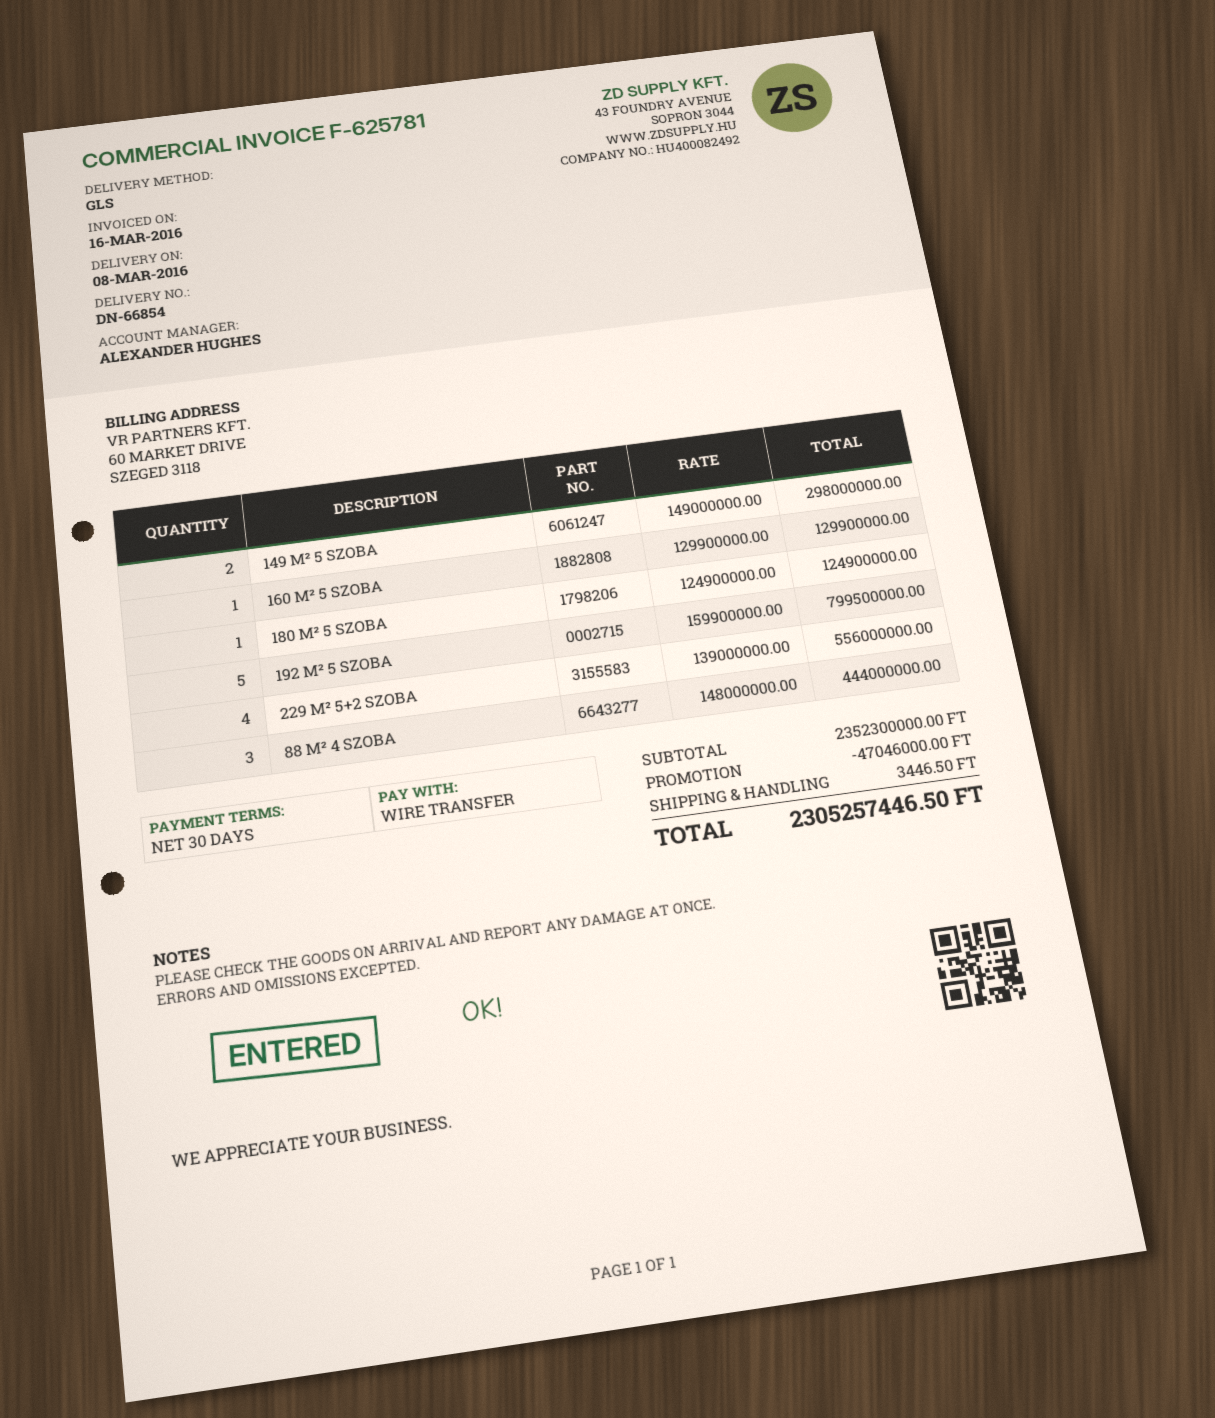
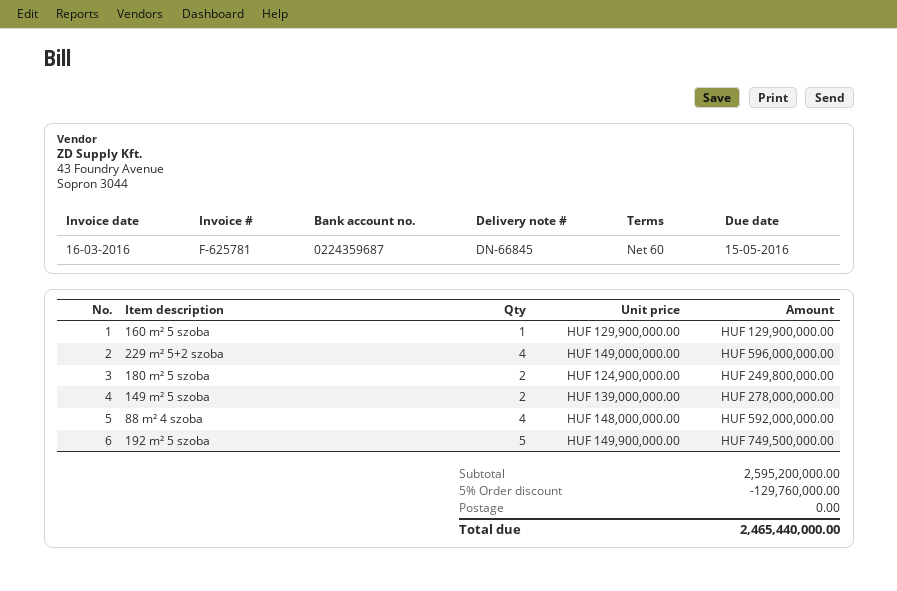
delivery note number: DN-66854 -> DN-66845
payment terms: 30 days -> 60 days
149 M² 5 SZOBA: 2 x 149000000.00 = 298000000.00 -> 2 x 139000000.00 = 278000000.00
180 M² 5 SZOBA: 1 x 124900000.00 = 124900000.00 -> 2 x 124900000.00 = 249800000.00
192 M² 5 SZOBA: 5 x 159900000.00 = 799500000.00 -> 5 x 149900000.00 = 749500000.00
229 M² 5+2 SZOBA: 4 x 139000000.00 = 556000000.00 -> 4 x 149000000.00 = 596000000.00
88 M² 4 SZOBA: 3 x 148000000.00 = 444000000.00 -> 4 x 148000000.00 = 592000000.00
subtotal: 2352300000.00 -> 2595200000.00
discount: 47046000.00 -> 129760000.00
shipping: 3446.50 -> 0.00
total: 2305257446.50 -> 2465440000.00

